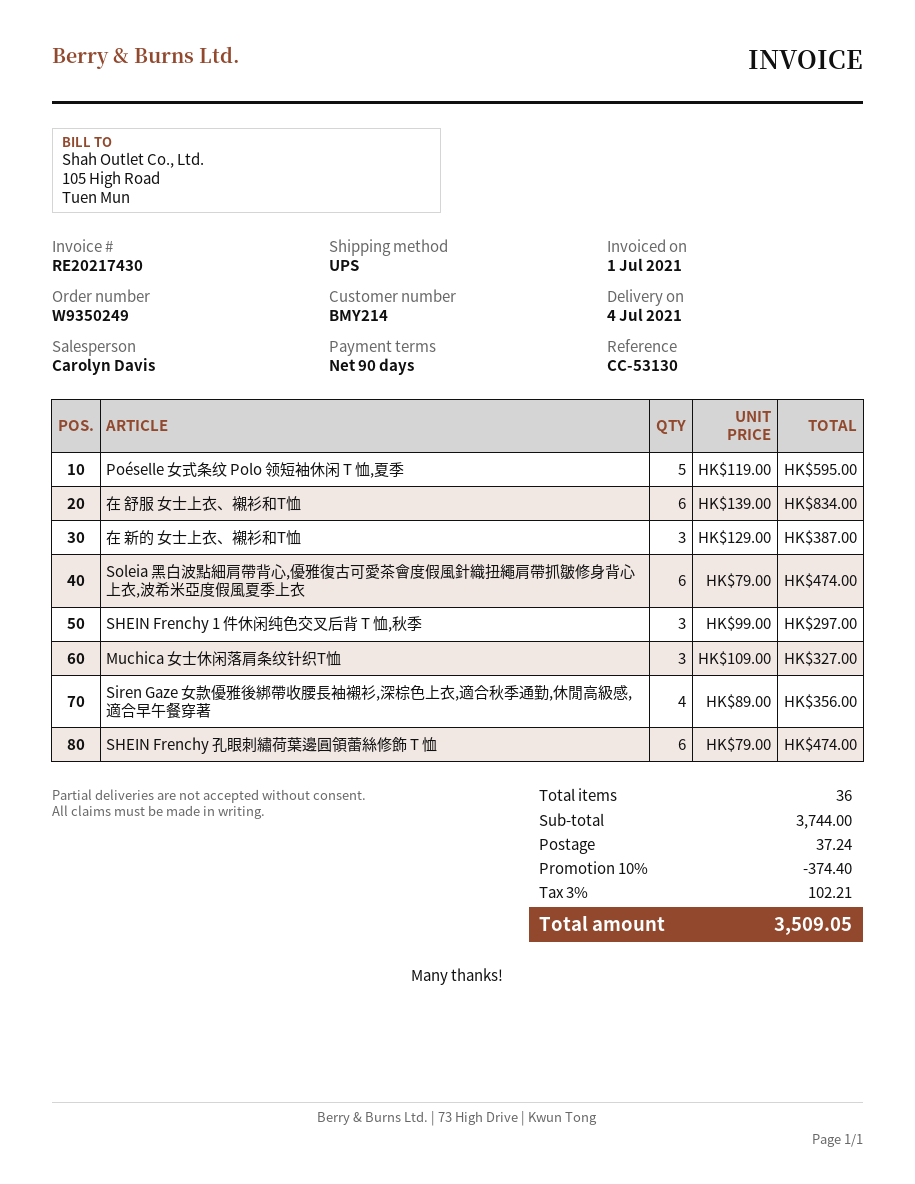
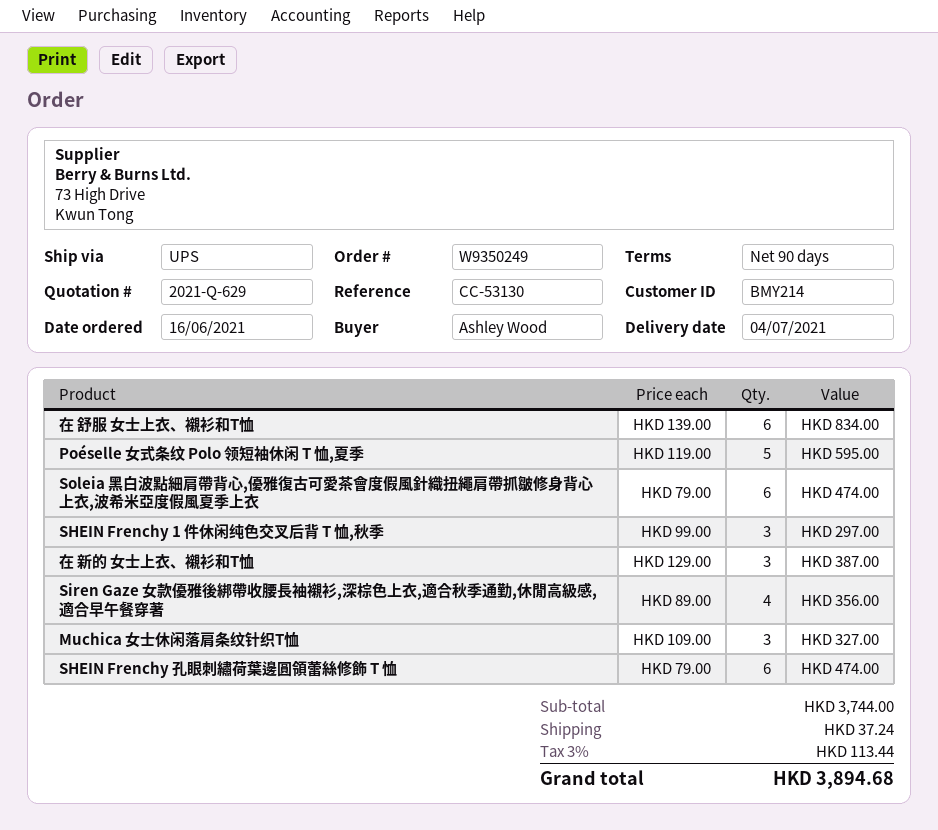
discount: 10% = 374.40 -> none
tax: 3% = 102.21 -> 3% = 113.44
total: 3509.05 -> 3894.68

